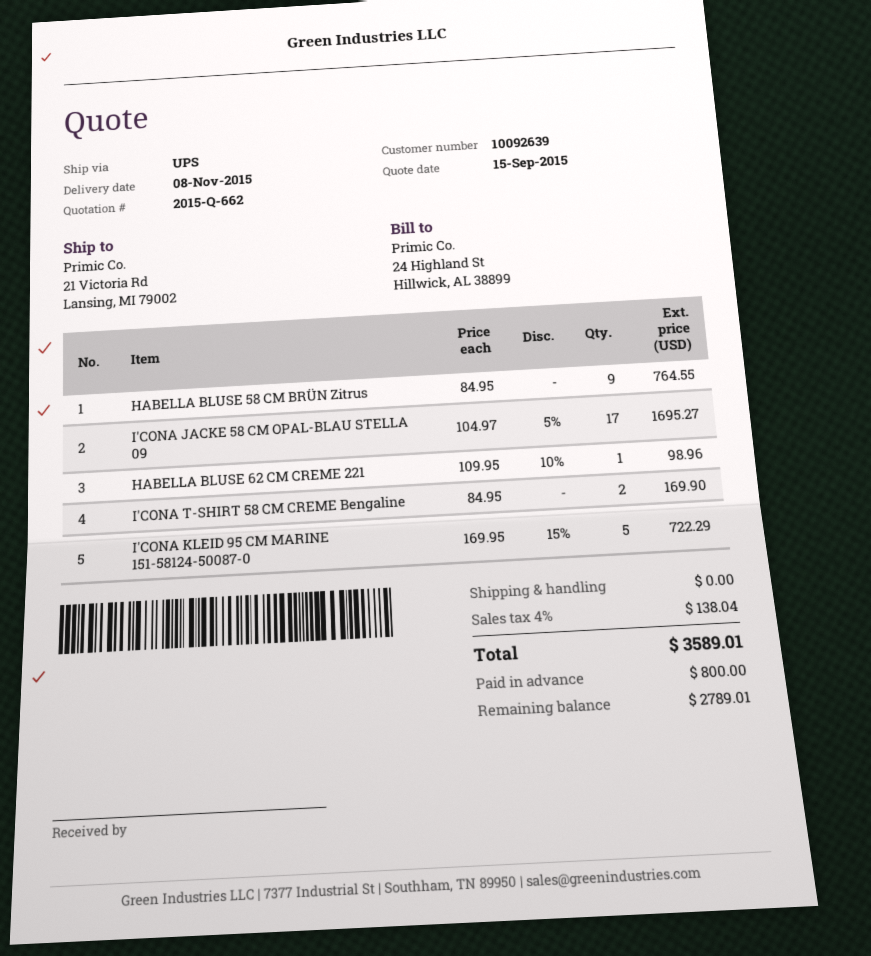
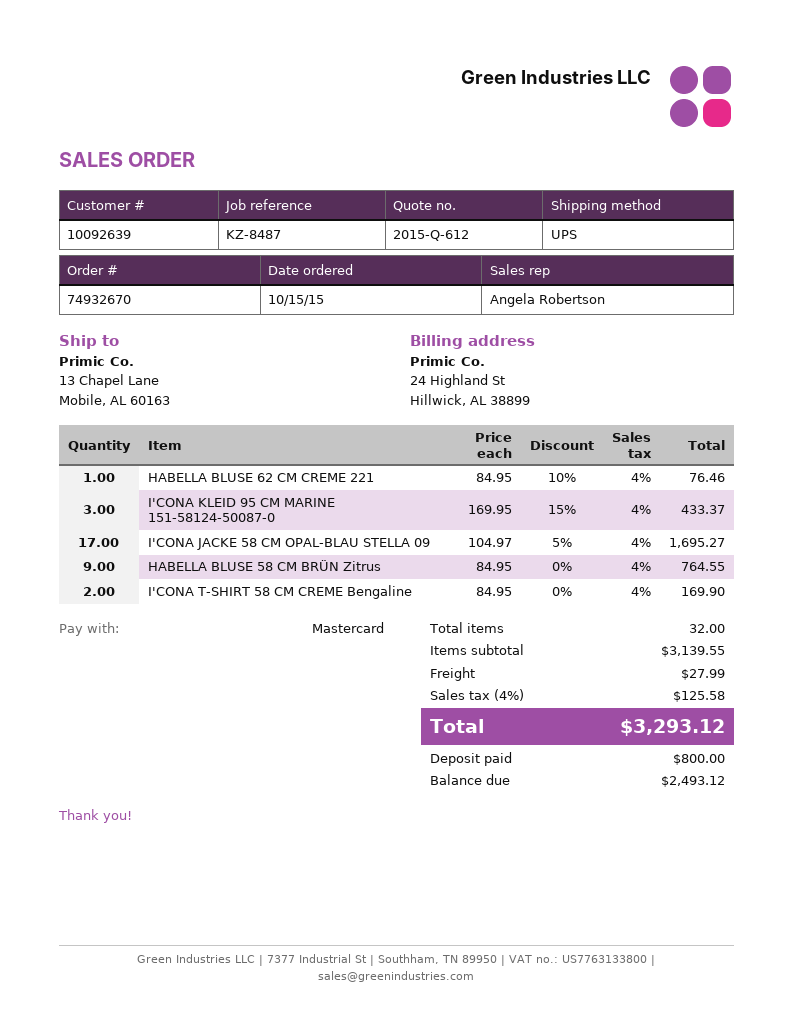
quote number: 2015-Q-662 -> 2015-Q-612
ship to: 21 Victoria Rd, Lansing, MI 79002 -> 13 Chapel Lane, Mobile, AL 60163
HABELLA BLUSE 62 CM CREME 221: 1 x 109.95 - 10% = 98.96 -> 1 x 84.95 - 10% = 76.46
I'CONA KLEID 95 CM MARINE 151-58124-50087-0: 5 x 169.95 - 15% = 722.29 -> 3 x 169.95 - 15% = 433.37
shipping: 0.00 -> 27.99
tax: 4% = 138.04 -> 4% = 125.58
total: 3589.01 -> 3293.12
balance: 2789.01 -> 2493.12

